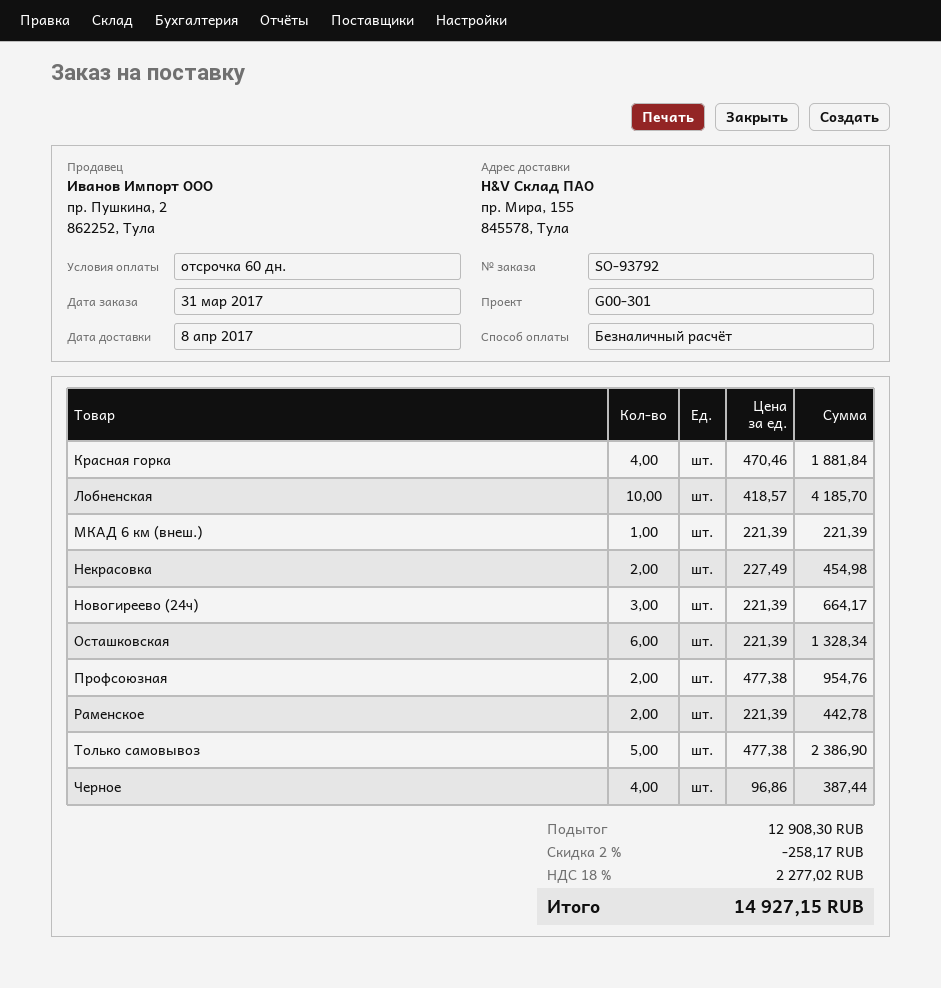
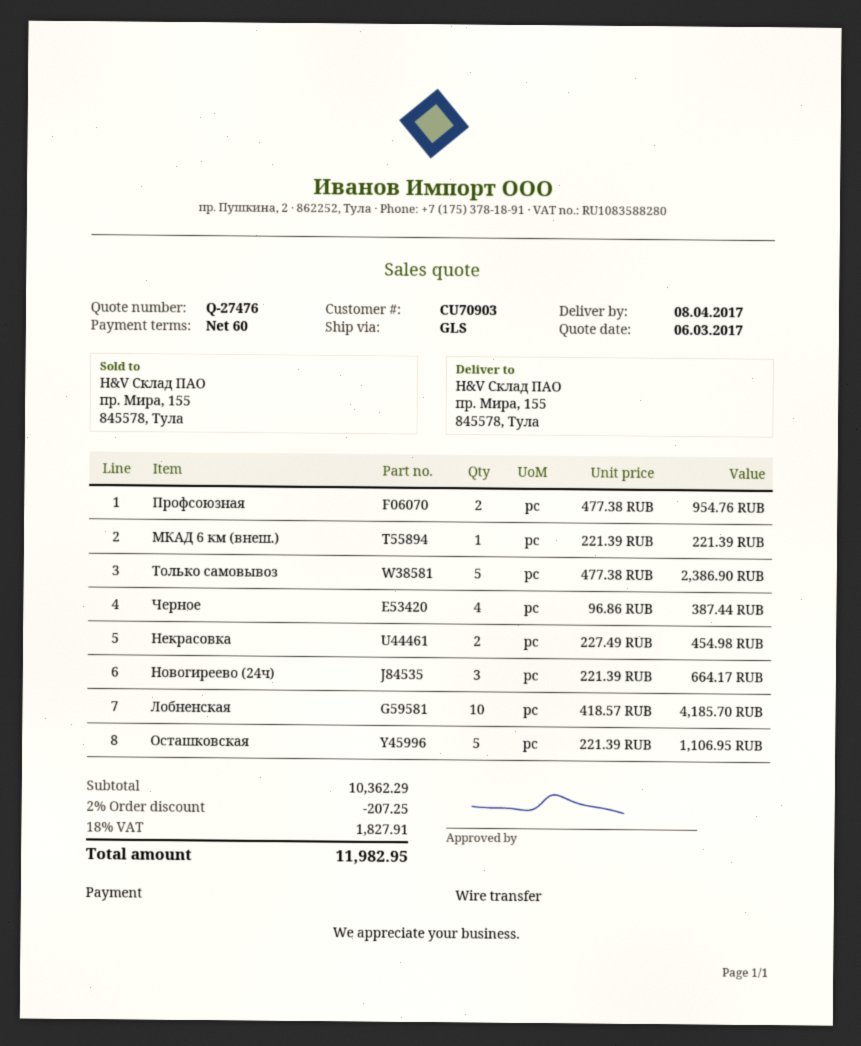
Красная горка: 4 x 470.46 = 1881.84 -> none
Осташковская: 6 x 221.39 = 1328.34 -> 5 x 221.39 = 1106.95
Раменское: 2 x 221.39 = 442.78 -> none
subtotal: 12908.30 -> 10362.29
discount: 2% = 258.17 -> 2% = 207.25
tax: 18% = 2277.02 -> 18% = 1827.91
total: 14927.15 -> 11982.95

